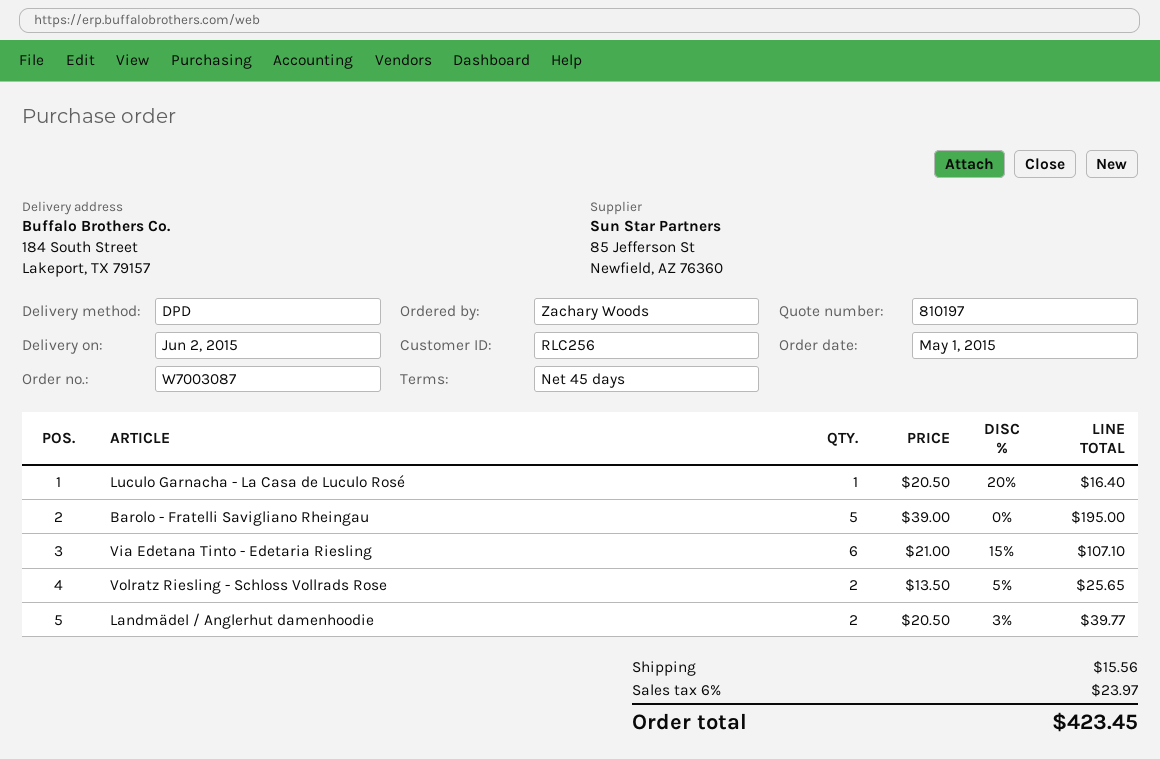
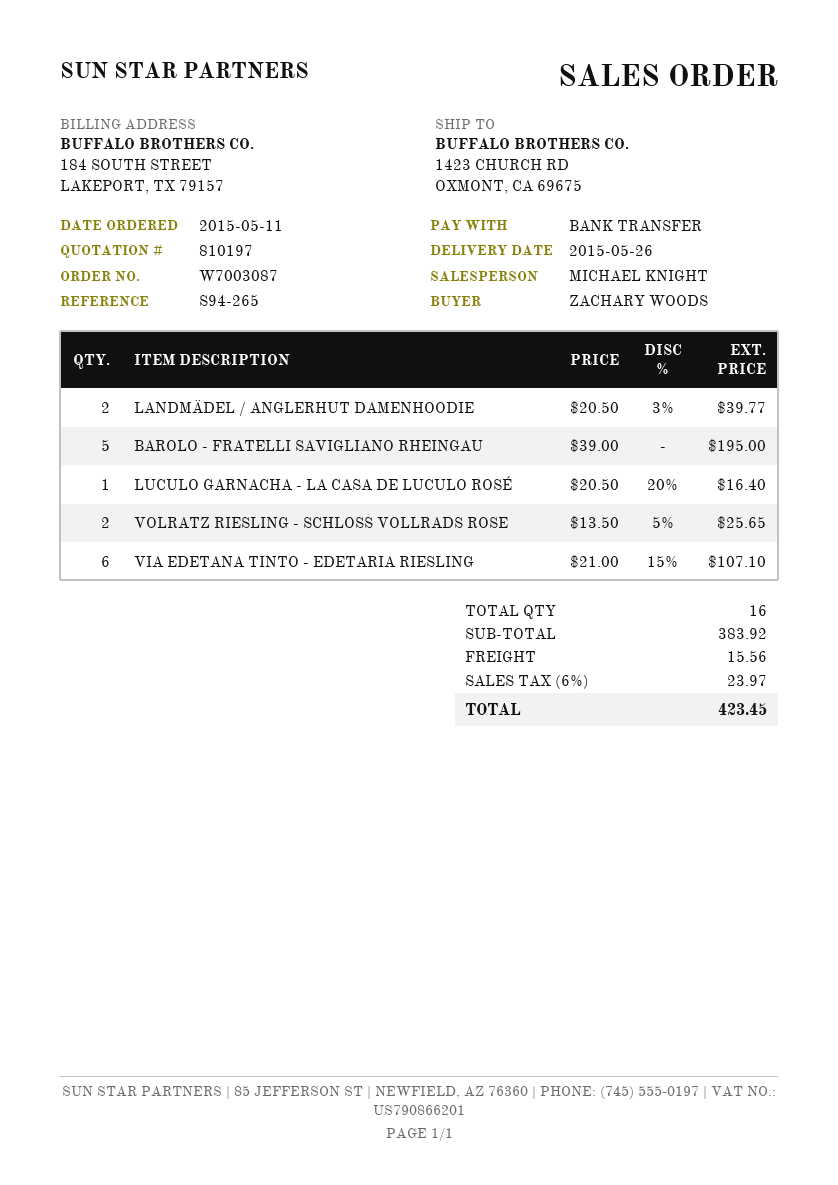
order date: 2015-05-01 -> 2015-05-11
delivery date: 2015-06-02 -> 2015-05-26
ship to: 184 South Street, Lakeport, TX 79157 -> 1423 CHURCH RD, OXMONT, CA 69675

